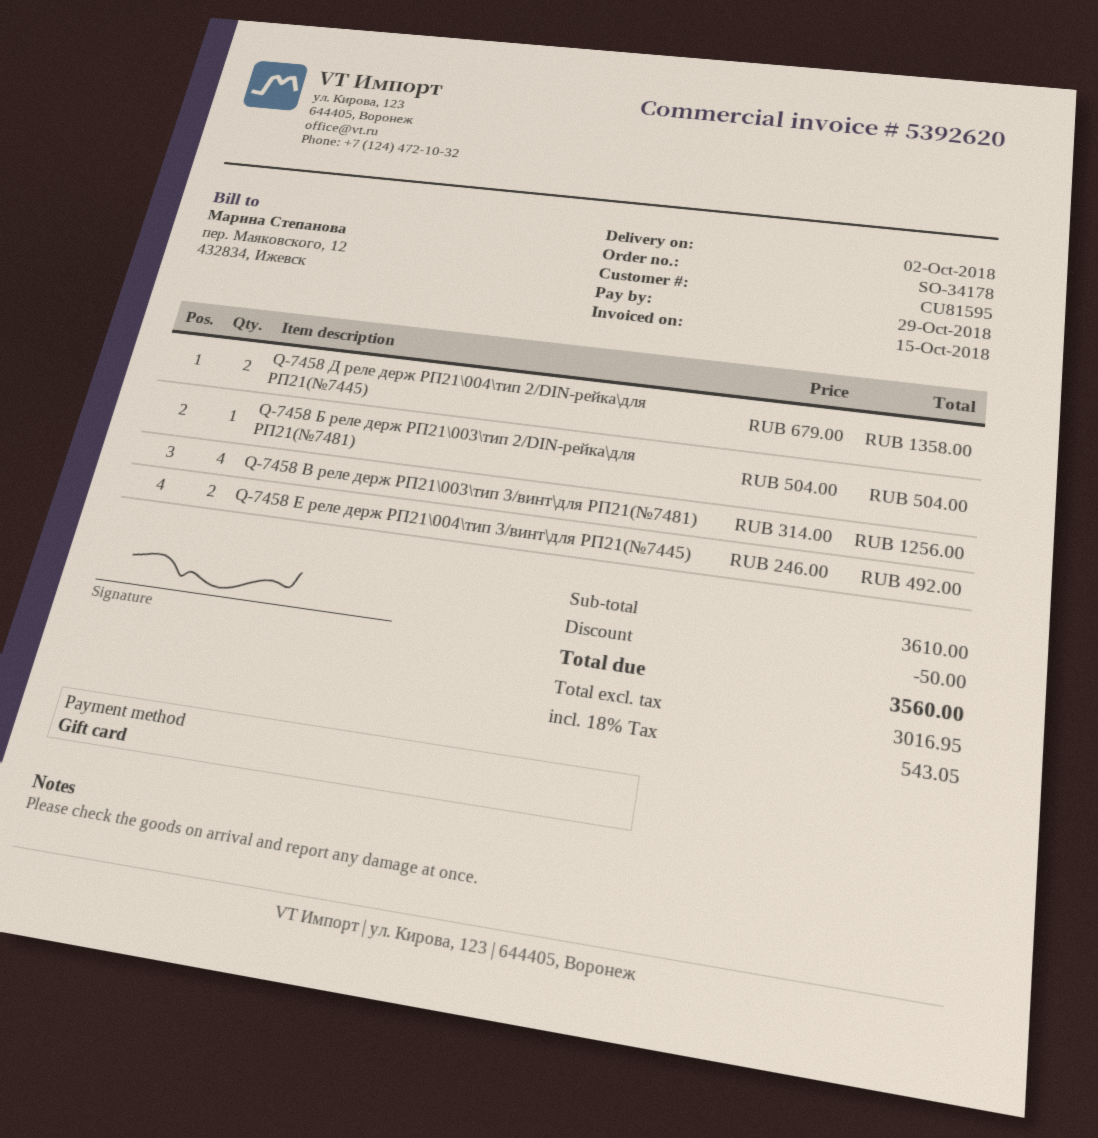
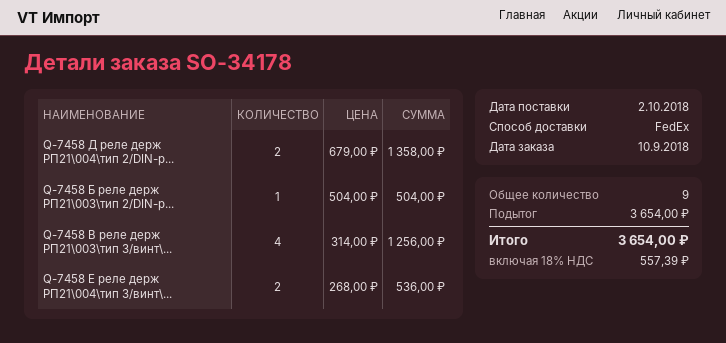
Q-7458 Е реле держ РП21\004\тип 3/винт\для РП21(№7445): 2 x 246.00 = 492.00 -> 2 x 268.00 = 536.00
subtotal: 3610.00 -> 3654.00
discount: 50.00 -> none
tax: 18% = 543.05 -> 18% = 557.39
total: 3560.00 -> 3654.00

